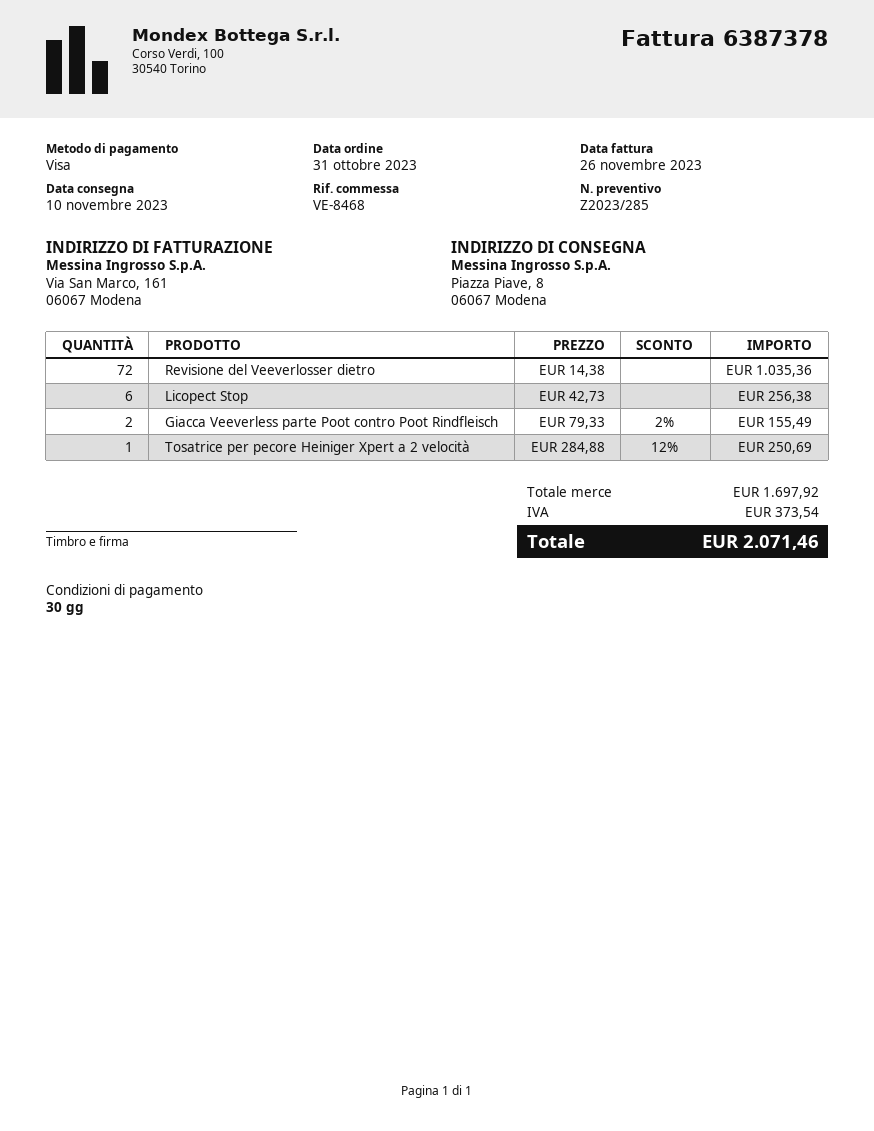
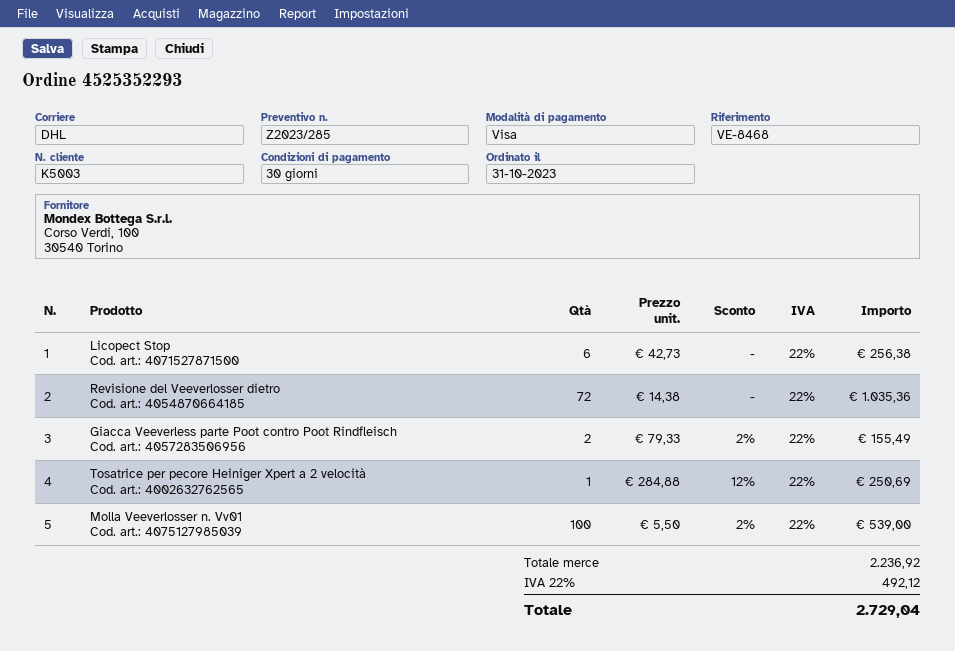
Molla Veeverlosser n. Vv01: none -> 100 x 5.50 - 2% = 539.00
subtotal: 1697.92 -> 2236.92
tax: 373.54 -> 492.12
total: 2071.46 -> 2729.04

